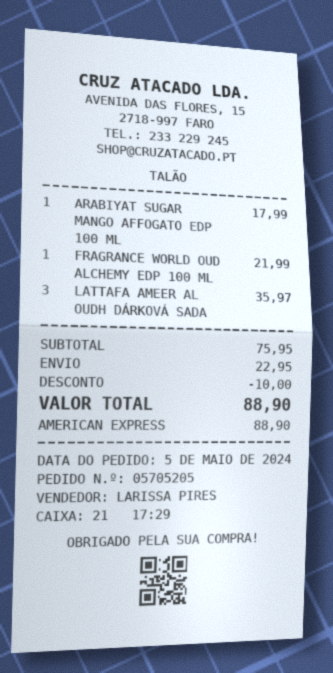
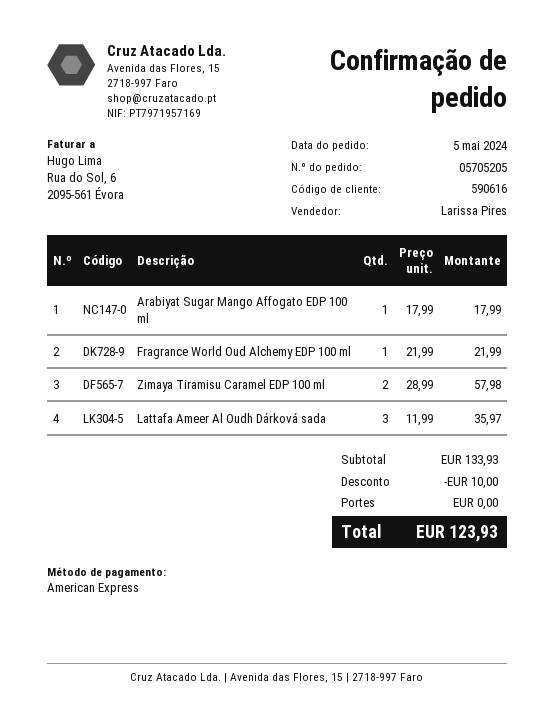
Zimaya Tiramisu Caramel EDP 100 ml: none -> 2 for 57.98
subtotal: 75.95 -> 133.93
shipping: 22.95 -> 0.00
total: 88.90 -> 123.93

